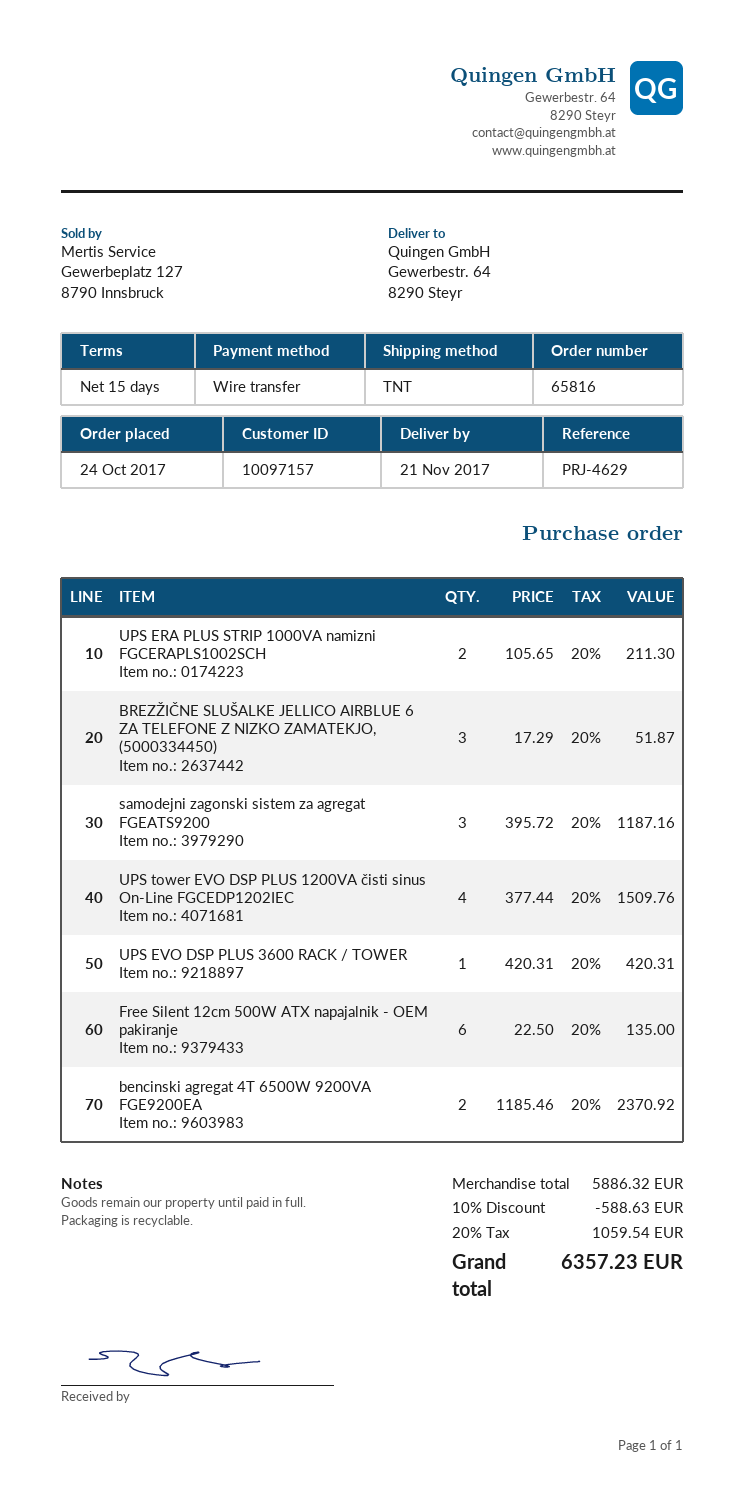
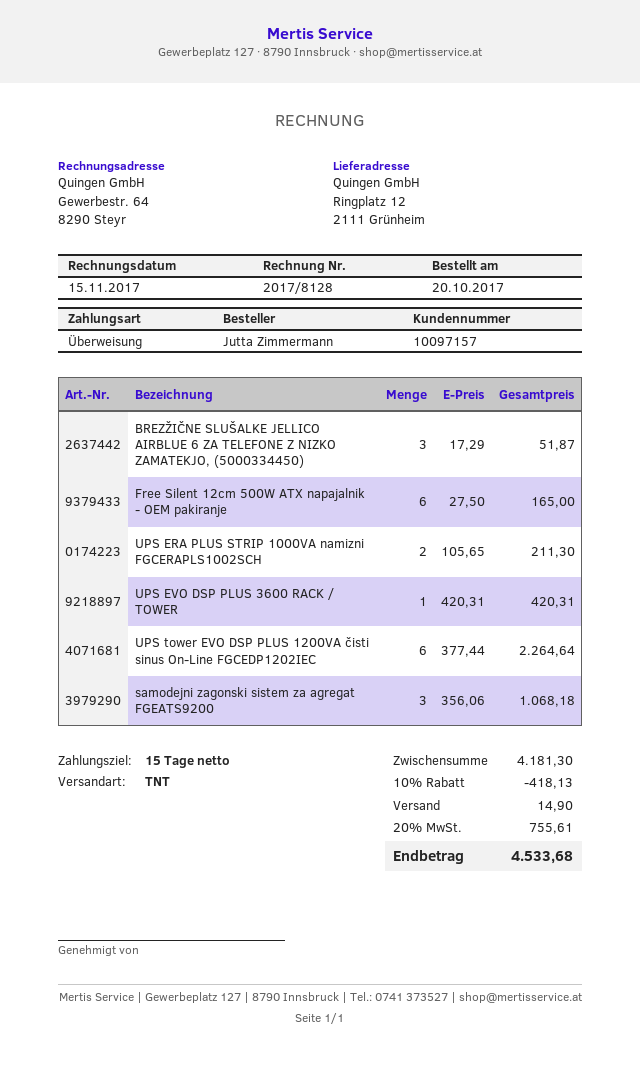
order date: 2017-10-24 -> 2017-10-20
ship to: Gewerbestr. 64, 8290 Steyr -> Ringplatz 12, 2111 Grünheim
samodejni zagonski sistem za agregat FGEATS9200: 3 x 395.72 = 1187.16 -> 3 x 356.06 = 1068.18
UPS tower EVO DSP PLUS 1200VA čisti sinus On-Line FGCEDP1202IEC: 4 x 377.44 = 1509.76 -> 6 x 377.44 = 2264.64
Free Silent 12cm 500W ATX napajalnik - OEM pakiranje: 6 x 22.50 = 135.00 -> 6 x 27.50 = 165.00
bencinski agregat 4T 6500W 9200VA FGE9200EA: 2 x 1185.46 = 2370.92 -> none
subtotal: 5886.32 -> 4181.30
discount: 10% = 588.63 -> 10% = 418.13
shipping: none -> 14.90
tax: 20% = 1059.54 -> 20% = 755.61
total: 6357.23 -> 4533.68

